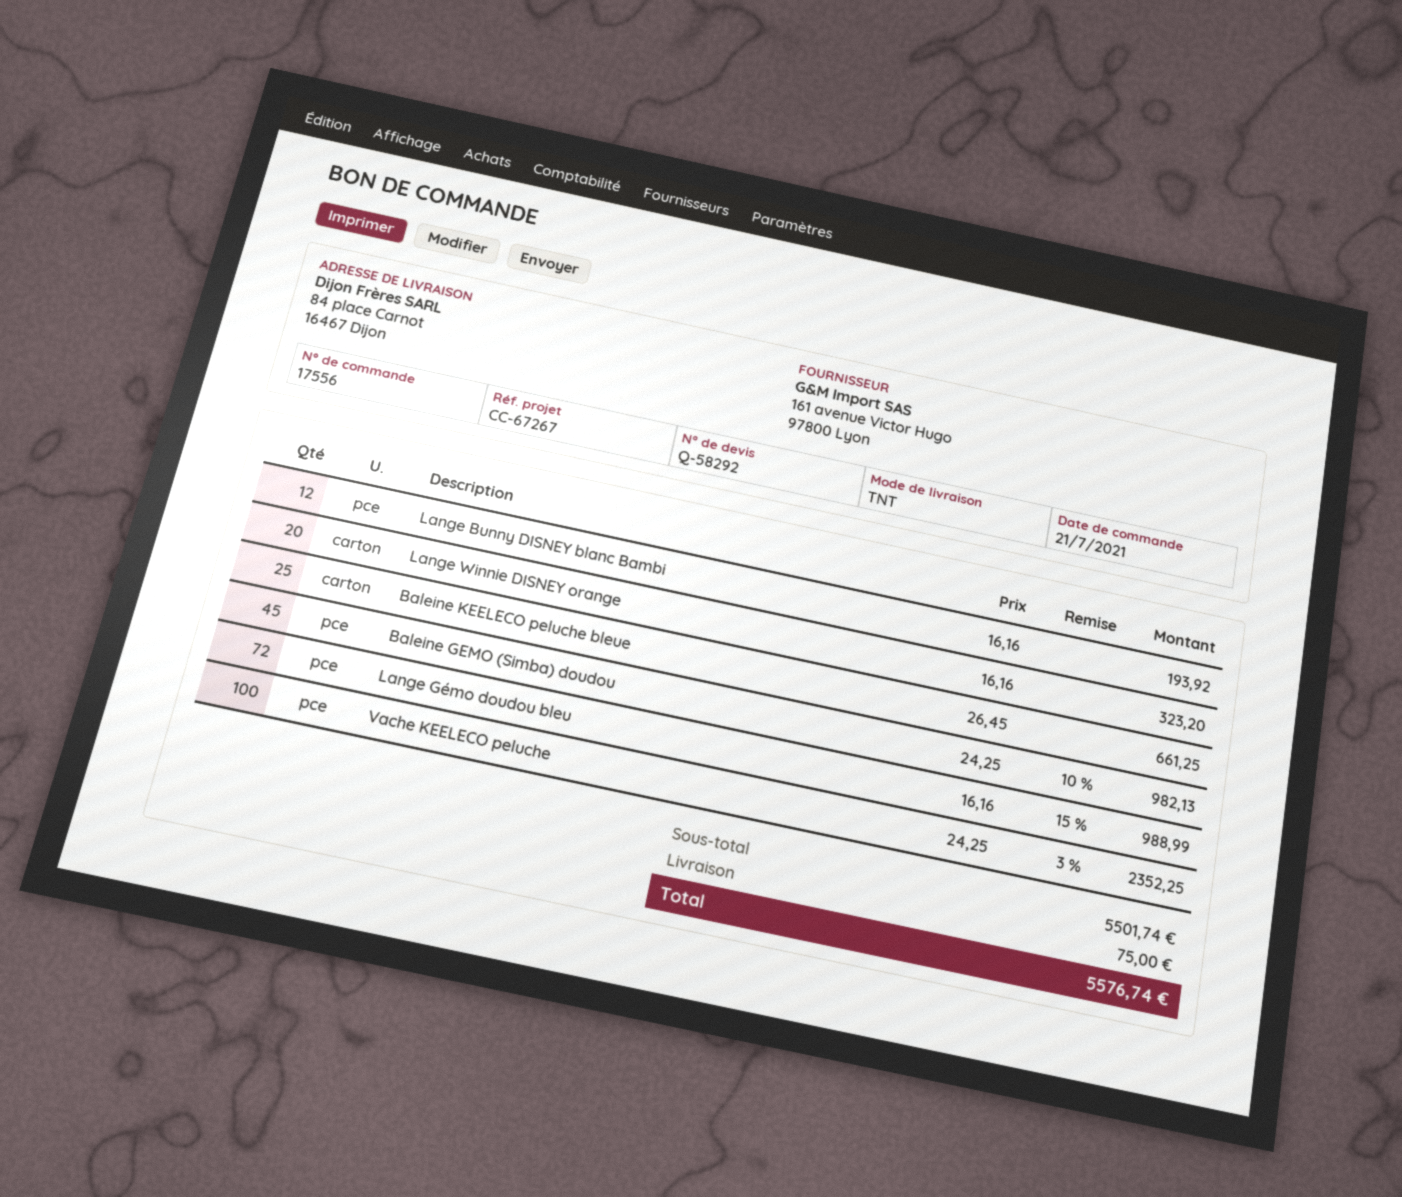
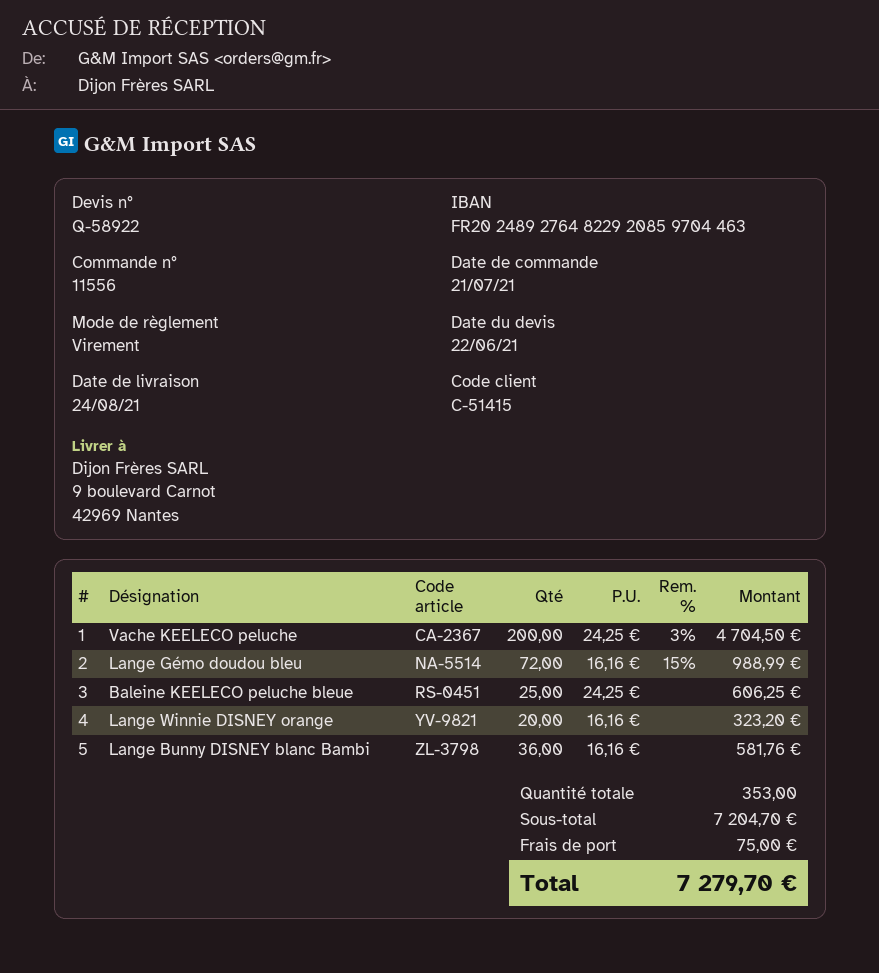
quote number: Q-58292 -> Q-58922
order number: 17556 -> 11556
ship to: 84 place Carnot, 16467 Dijon -> 9 boulevard Carnot, 42969 Nantes
Lange Bunny DISNEY blanc Bambi: 12 x 16.16 = 193.92 -> 36 x 16.16 = 581.76
Baleine KEELECO peluche bleue: 25 x 26.45 = 661.25 -> 25 x 24.25 = 606.25
Baleine GEMO (Simba) doudou: 45 x 24.25 - 10% = 982.13 -> none
Vache KEELECO peluche: 100 x 24.25 - 3% = 2352.25 -> 200 x 24.25 - 3% = 4704.50
subtotal: 5501.74 -> 7204.70
total: 5576.74 -> 7279.70

